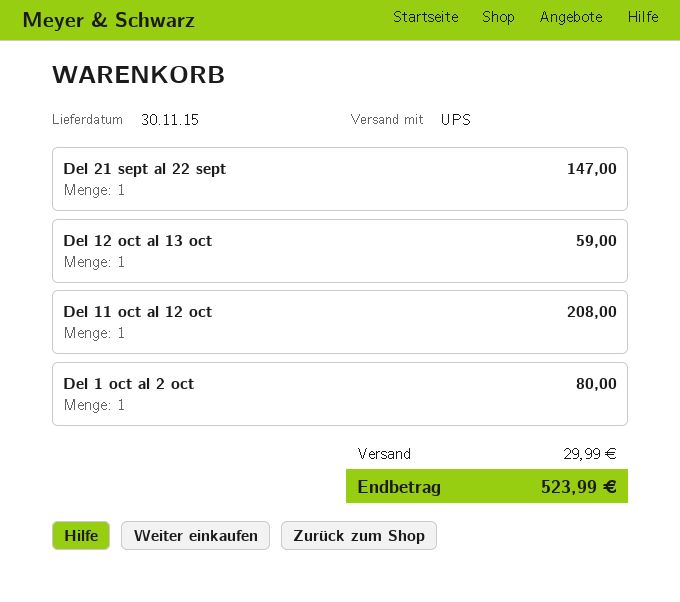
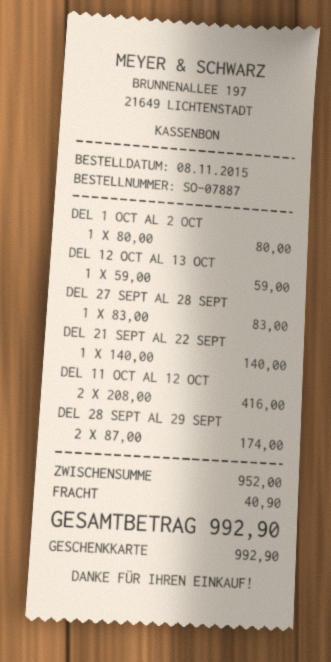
Del 21 sept al 22 sept: 1 for 147.00 -> 1 for 140.00
Del 11 oct al 12 oct: 1 for 208.00 -> 2 for 416.00
DEL 27 SEPT AL 28 SEPT: none -> 1 for 83.00
DEL 28 SEPT AL 29 SEPT: none -> 2 for 174.00
shipping: 29.99 -> 40.90
total: 523.99 -> 992.90

